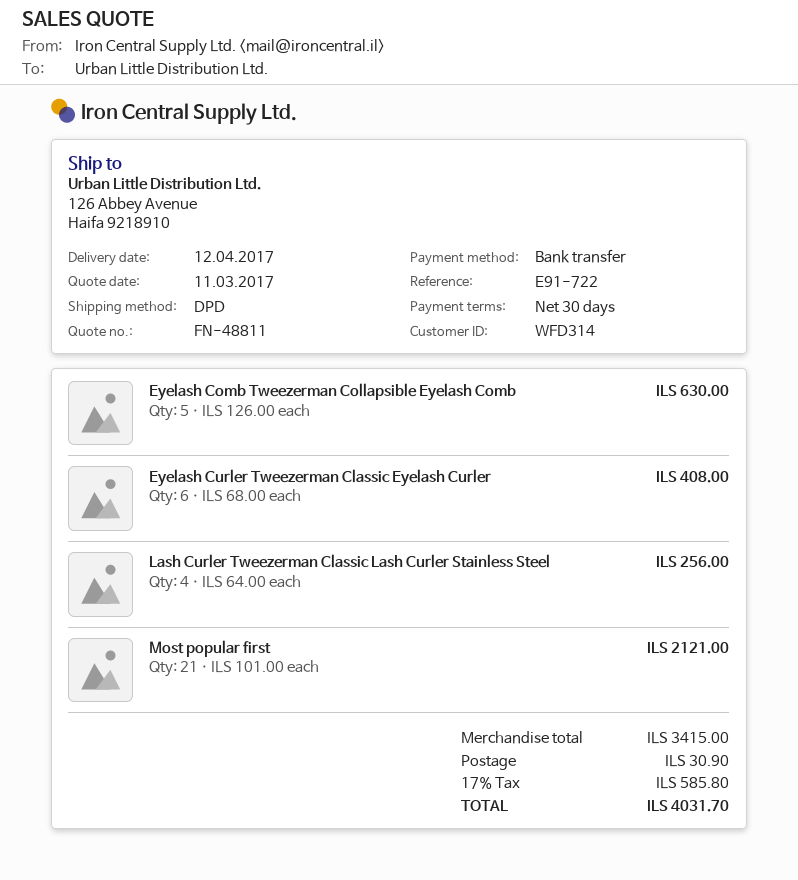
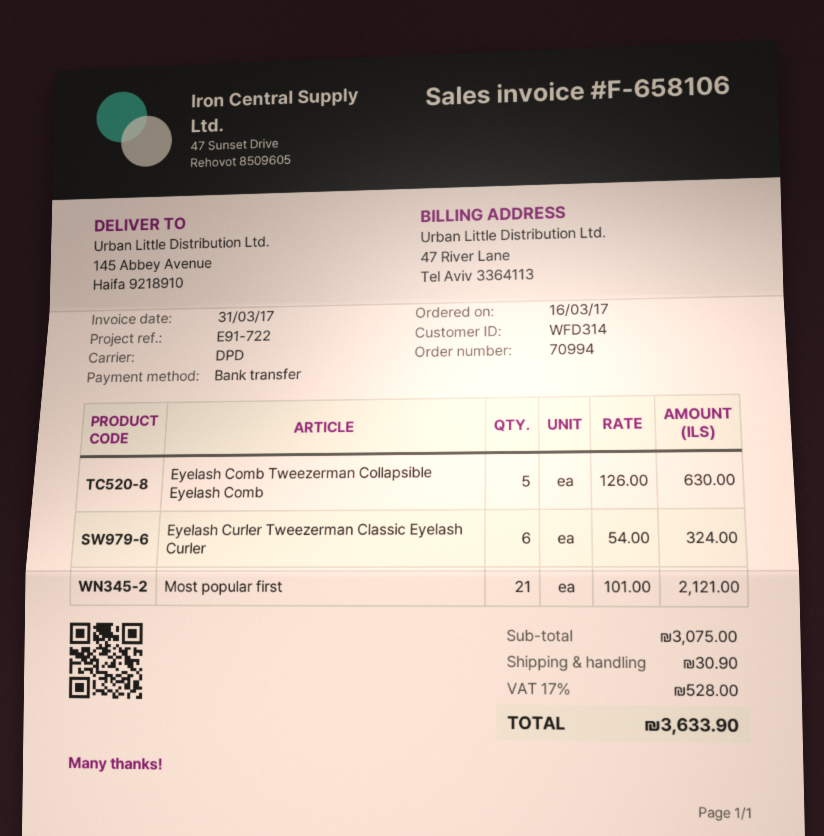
ship to: 126 Abbey Avenue, Haifa 9218910 -> 145 Abbey Avenue, Haifa 9218910
Eyelash Curler Tweezerman Classic Eyelash Curler: 6 x 68.00 = 408.00 -> 6 x 54.00 = 324.00
Lash Curler Tweezerman Classic Lash Curler Stainless Steel: 4 x 64.00 = 256.00 -> none
subtotal: 3415.00 -> 3075.00
tax: 17% = 585.80 -> 17% = 528.00
total: 4031.70 -> 3633.90

